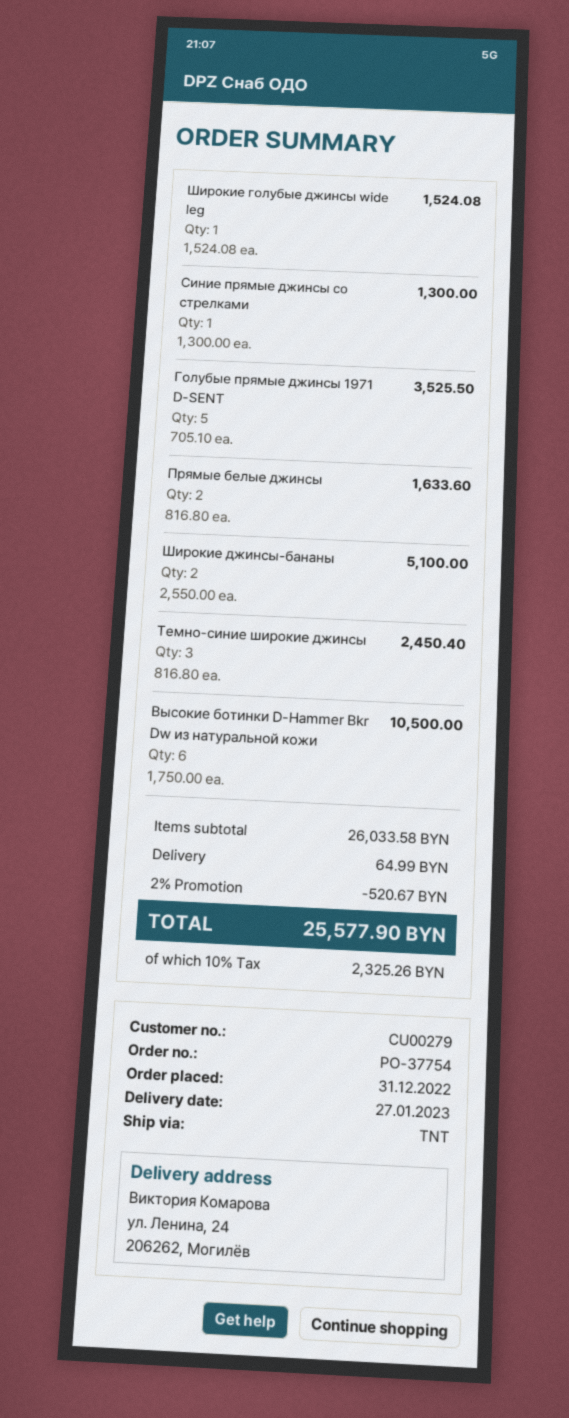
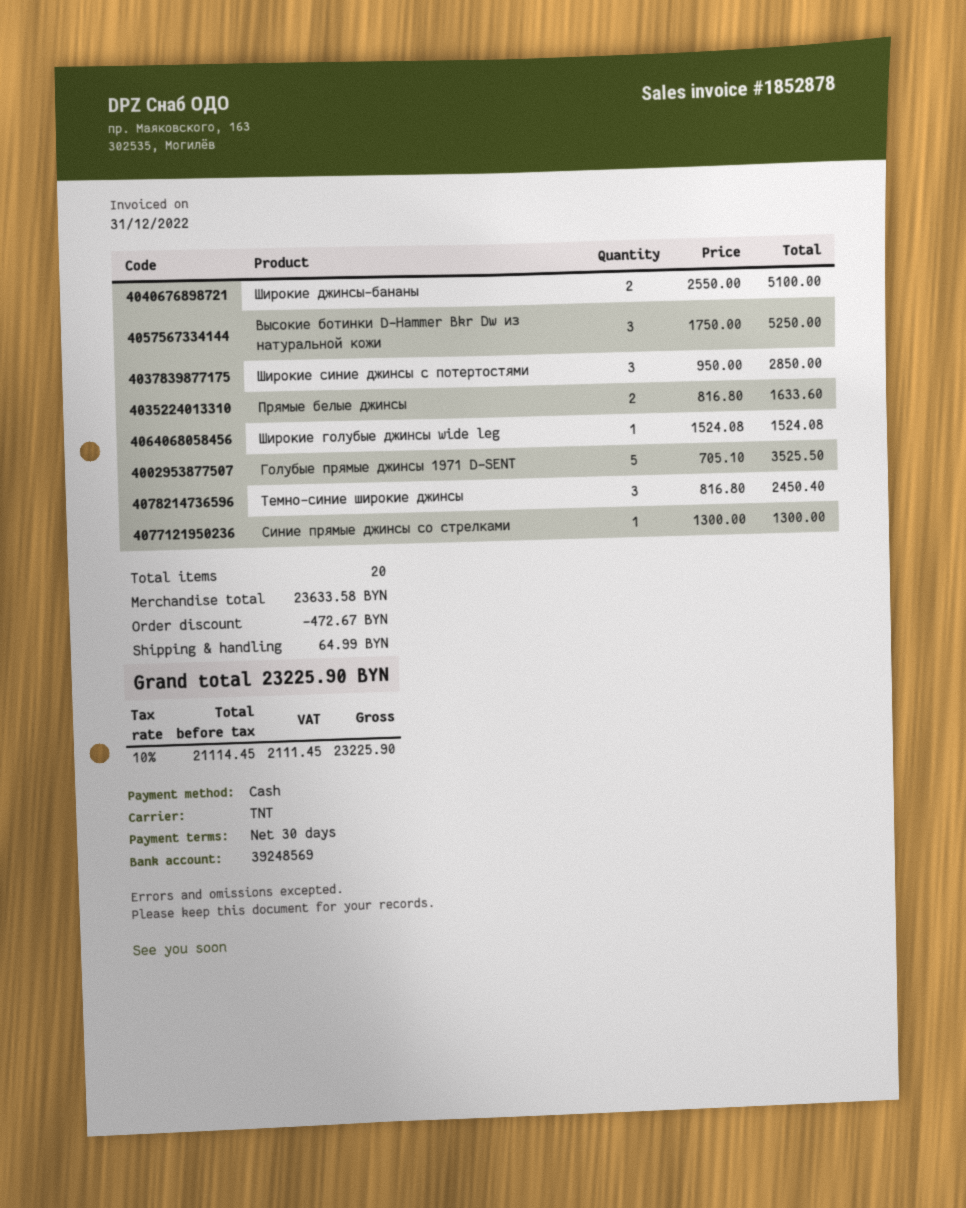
Высокие ботинки D-Hammer Bkr Dw из натуральной кожи: 6 x 1750.00 = 10500.00 -> 3 x 1750.00 = 5250.00
Широкие синие джинсы с потертостями: none -> 3 x 950.00 = 2850.00
subtotal: 26033.58 -> 23633.58
discount: 520.67 -> 472.67
tax: 10% = 2325.26 -> 10% = 2111.45
total: 25577.90 -> 23225.90

